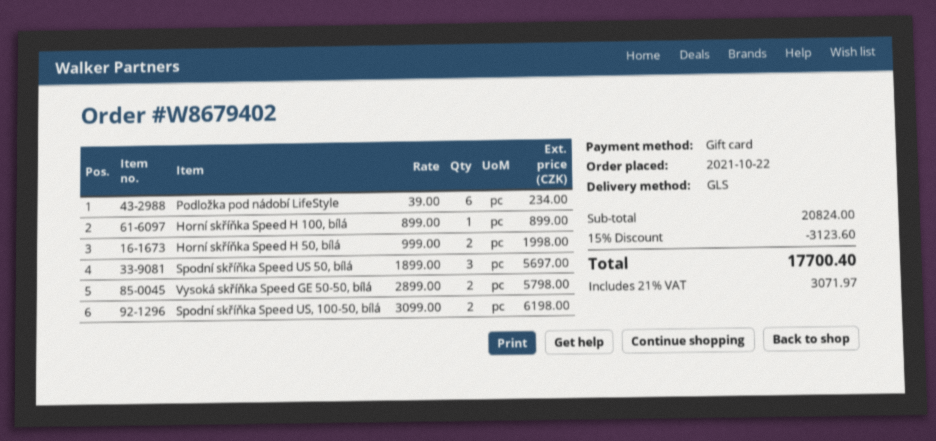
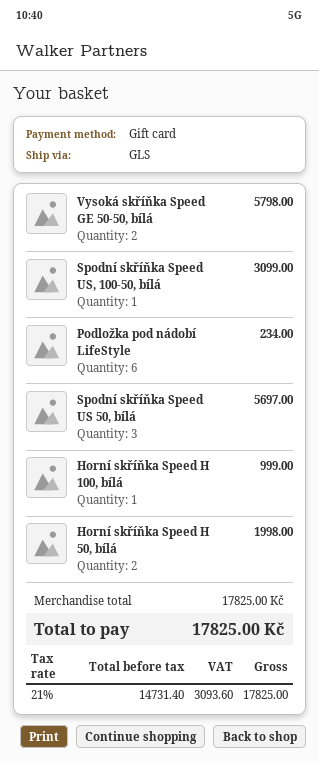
Horní skříňka Speed H 100, bílá: 1 for 899.00 -> 1 for 999.00
Spodní skříňka Speed US, 100-50, bílá: 2 for 6198.00 -> 1 for 3099.00
subtotal: 20824.00 -> 17825.00
discount: 15% = 3123.60 -> none
tax: 21% = 3071.97 -> 21% = 3093.60
total: 17700.40 -> 17825.00

